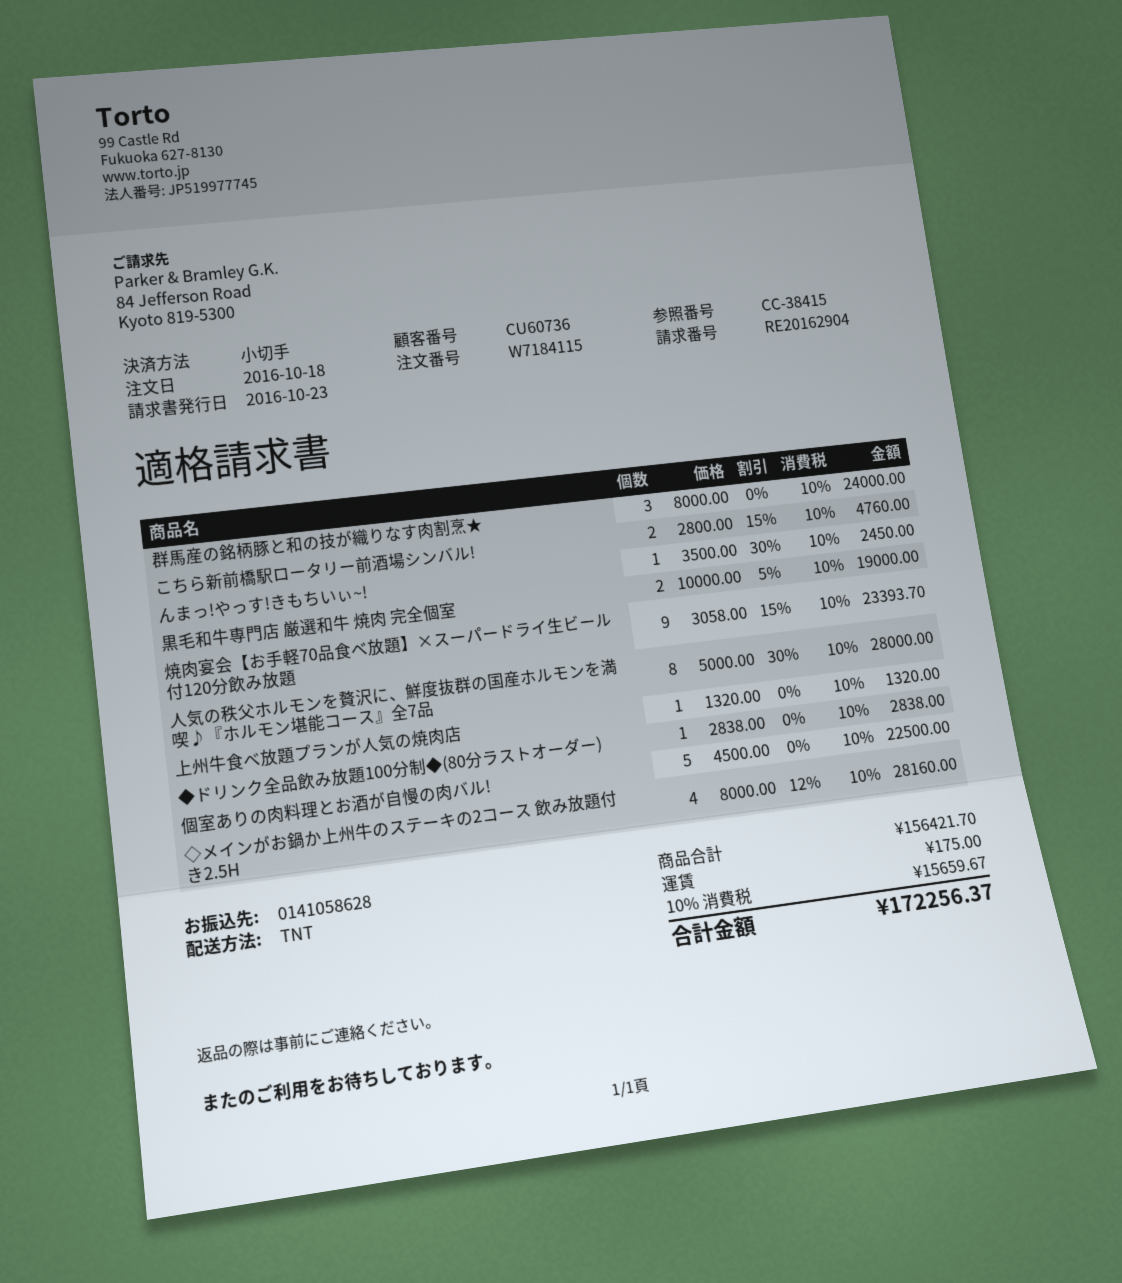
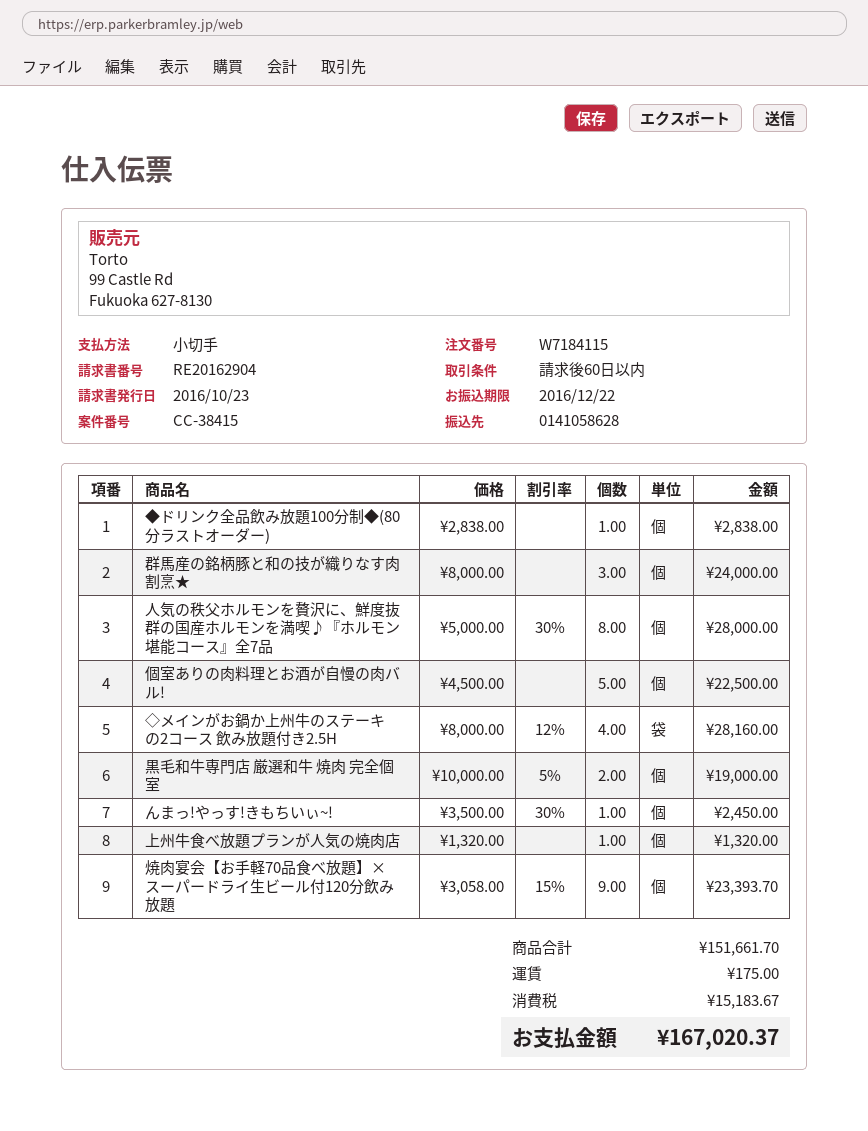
こちら新前橋駅ロータリー前酒場シンバル!: 2 x 2800.00 - 15% = 4760.00 -> none
subtotal: 156421.70 -> 151661.70
tax: 15659.67 -> 15183.67
total: 172256.37 -> 167020.37

